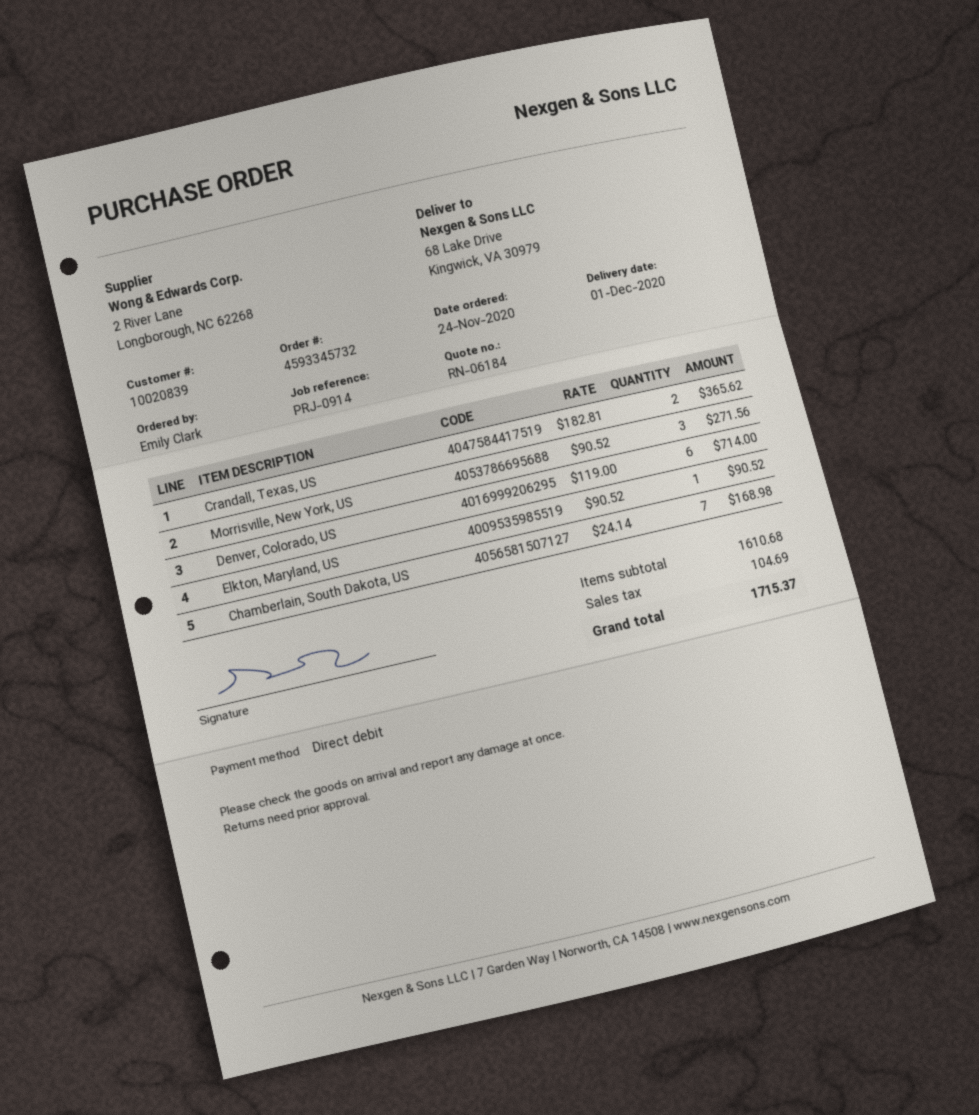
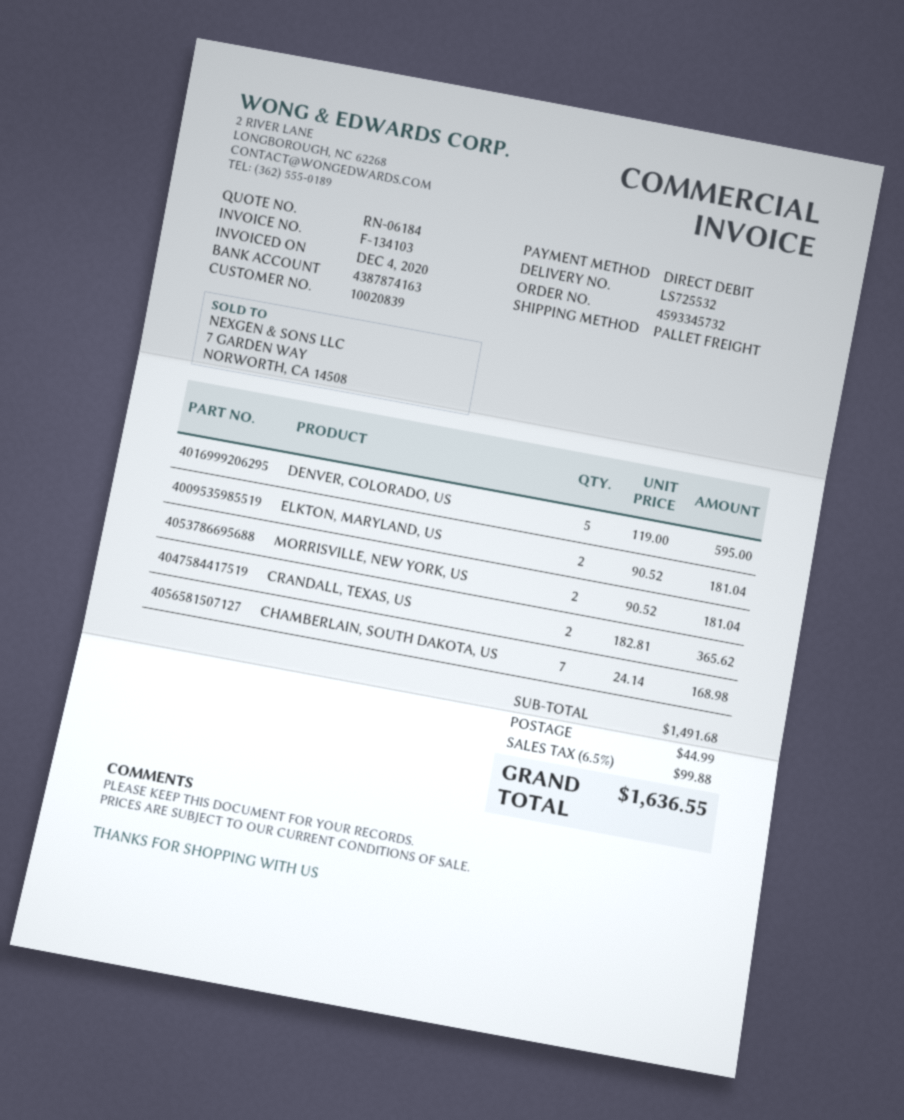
Morrisville, New York, US: 3 x 90.52 = 271.56 -> 2 x 90.52 = 181.04
Denver, Colorado, US: 6 x 119.00 = 714.00 -> 5 x 119.00 = 595.00
Elkton, Maryland, US: 1 x 90.52 = 90.52 -> 2 x 90.52 = 181.04
subtotal: 1610.68 -> 1491.68
shipping: none -> 44.99
tax: 104.69 -> 99.88
total: 1715.37 -> 1636.55

